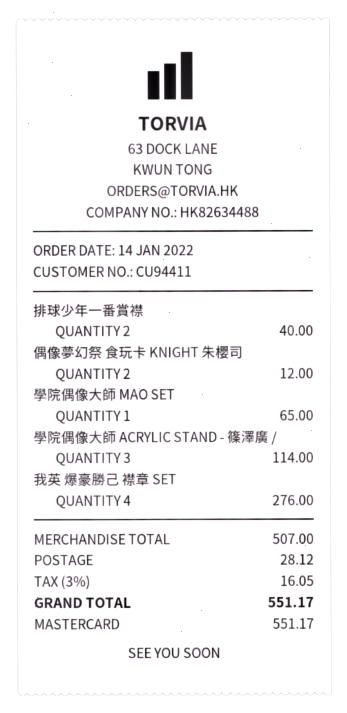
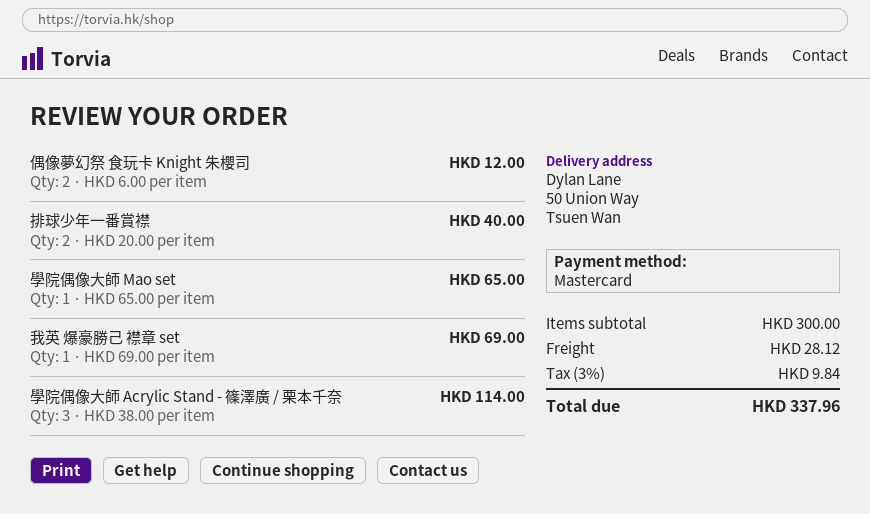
我英 爆豪勝己 襟章 SET: 4 for 276.00 -> 1 for 69.00
subtotal: 507.00 -> 300.00
tax: 3% = 16.05 -> 3% = 9.84
total: 551.17 -> 337.96

